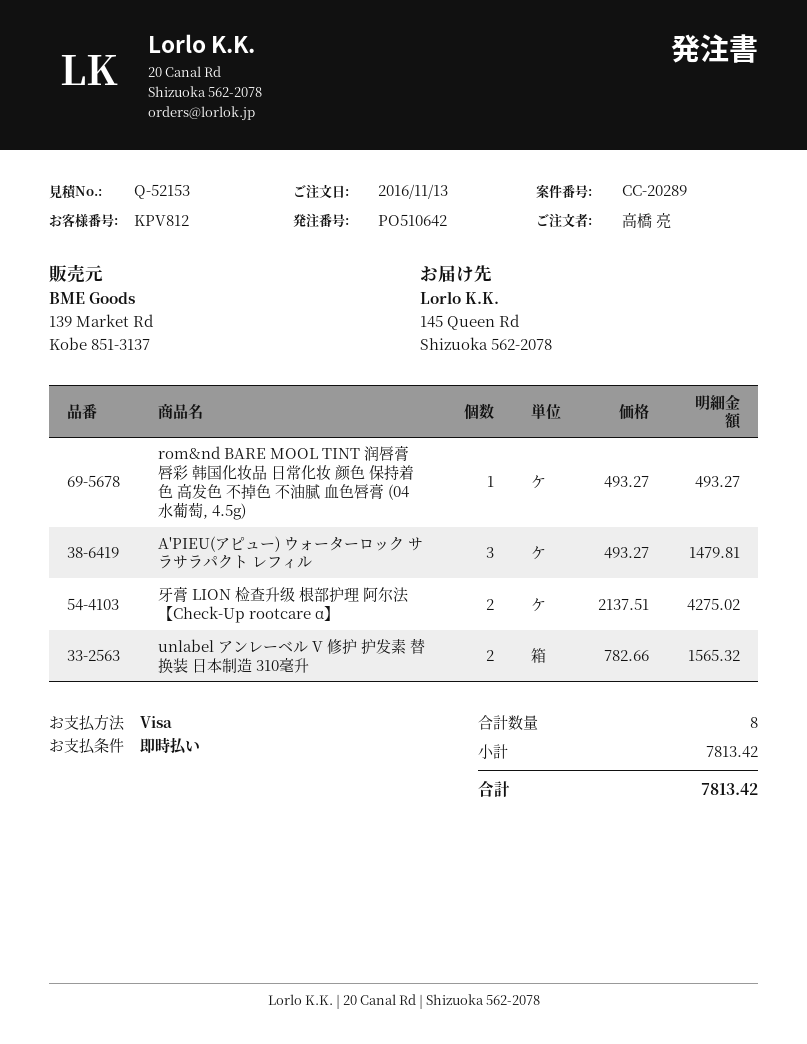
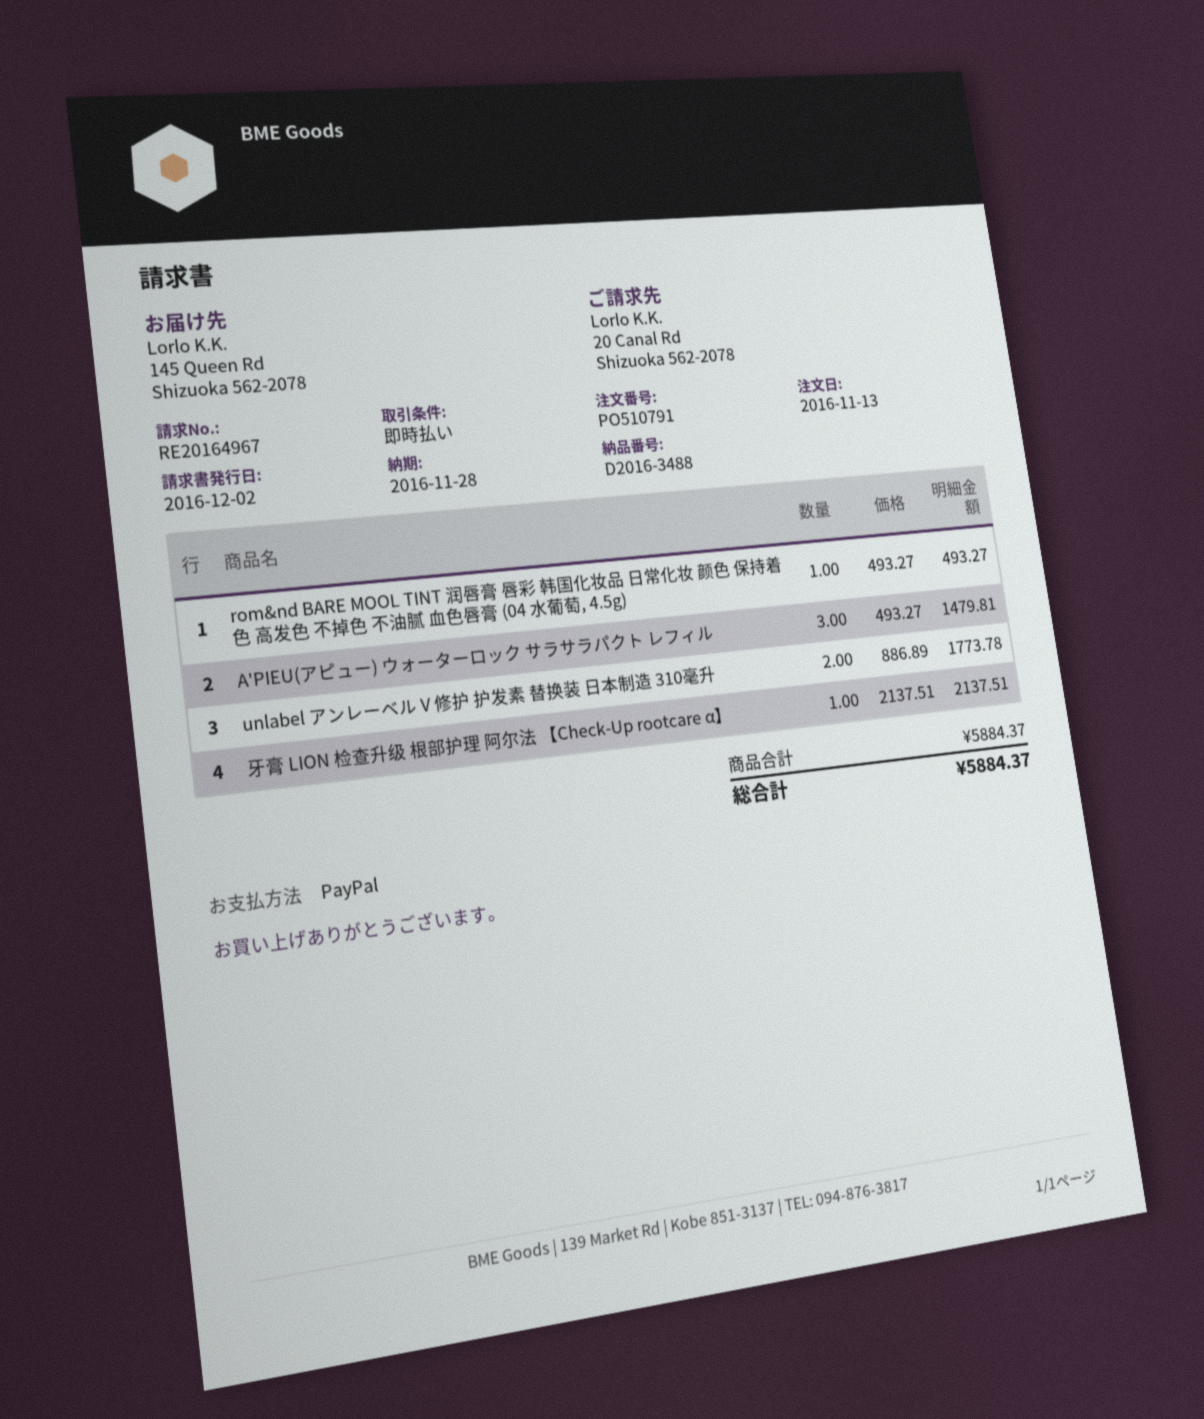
order number: PO510642 -> PO510791
payment method: Visa -> PayPal
牙膏 LION 检查升级 根部护理 阿尔法 【Check-Up rootcare α】: 2 x 2137.51 = 4275.02 -> 1 x 2137.51 = 2137.51
unlabel アンレーベル V 修护 护发素 替换装 日本制造 310毫升: 2 x 782.66 = 1565.32 -> 2 x 886.89 = 1773.78
subtotal: 7813.42 -> 5884.37
total: 7813.42 -> 5884.37

